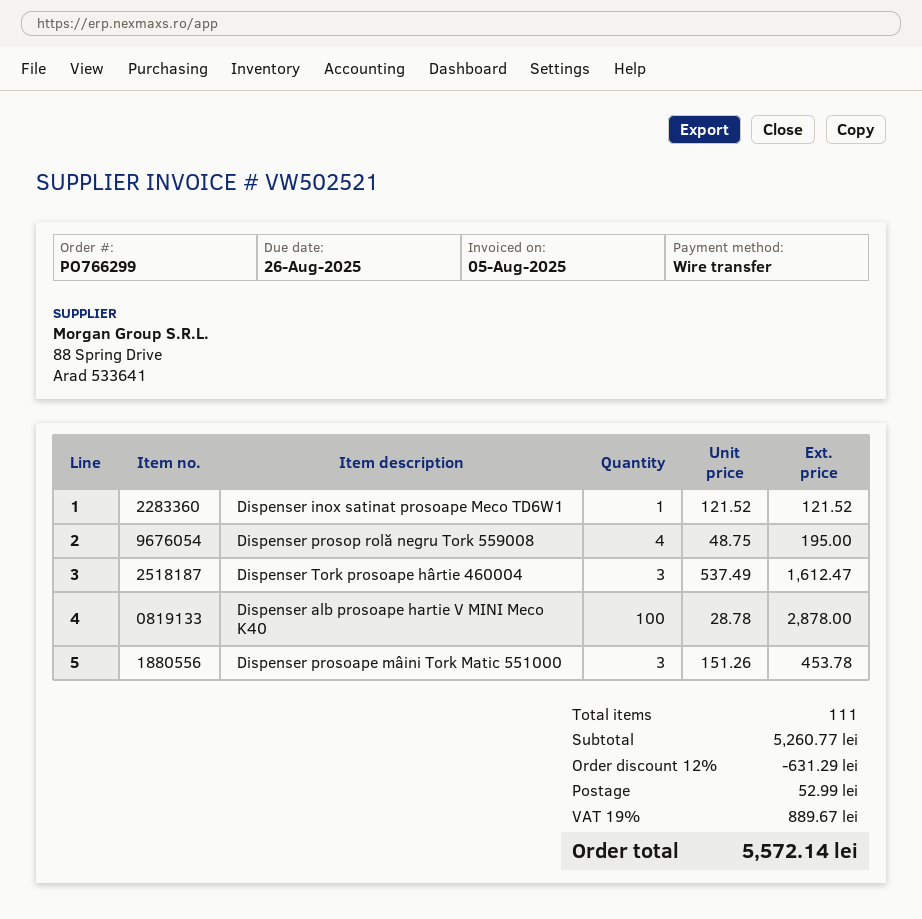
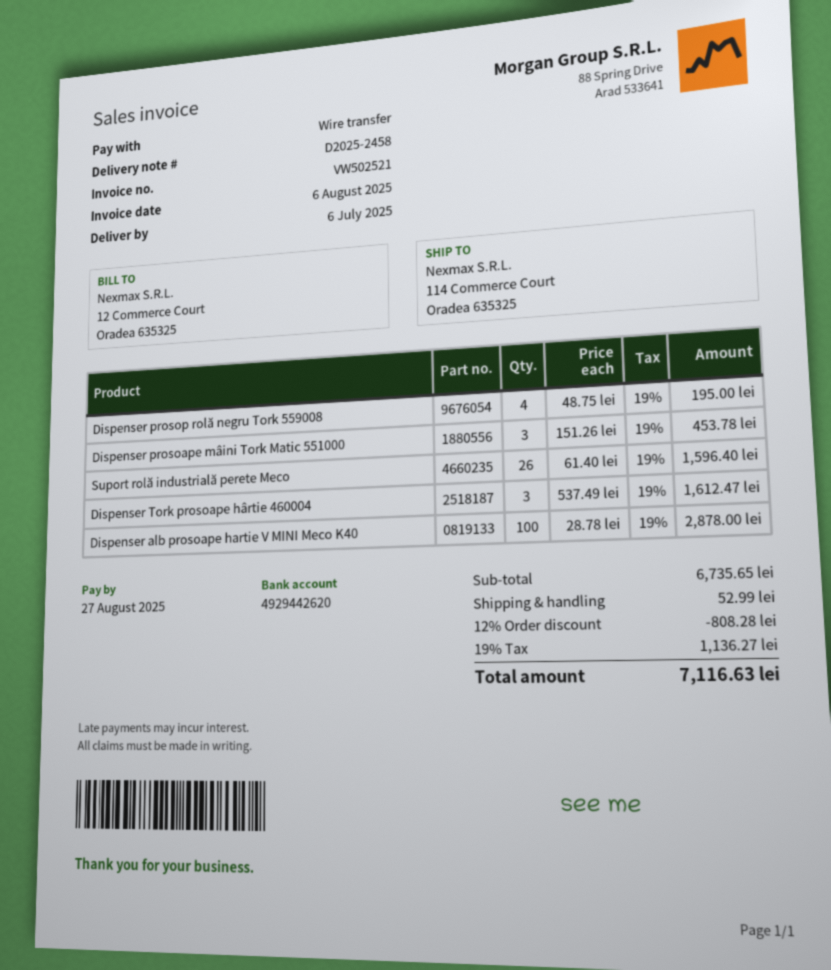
invoice date: 2025-08-05 -> 2025-08-06
due date: 2025-08-26 -> 2025-08-27
Dispenser inox satinat prosoape Meco TD6W1: 1 x 121.52 = 121.52 -> none
Suport rolă industrială perete Meco: none -> 26 x 61.40 = 1596.40
subtotal: 5260.77 -> 6735.65
discount: 12% = 631.29 -> 12% = 808.28
tax: 19% = 889.67 -> 19% = 1136.27
total: 5572.14 -> 7116.63

